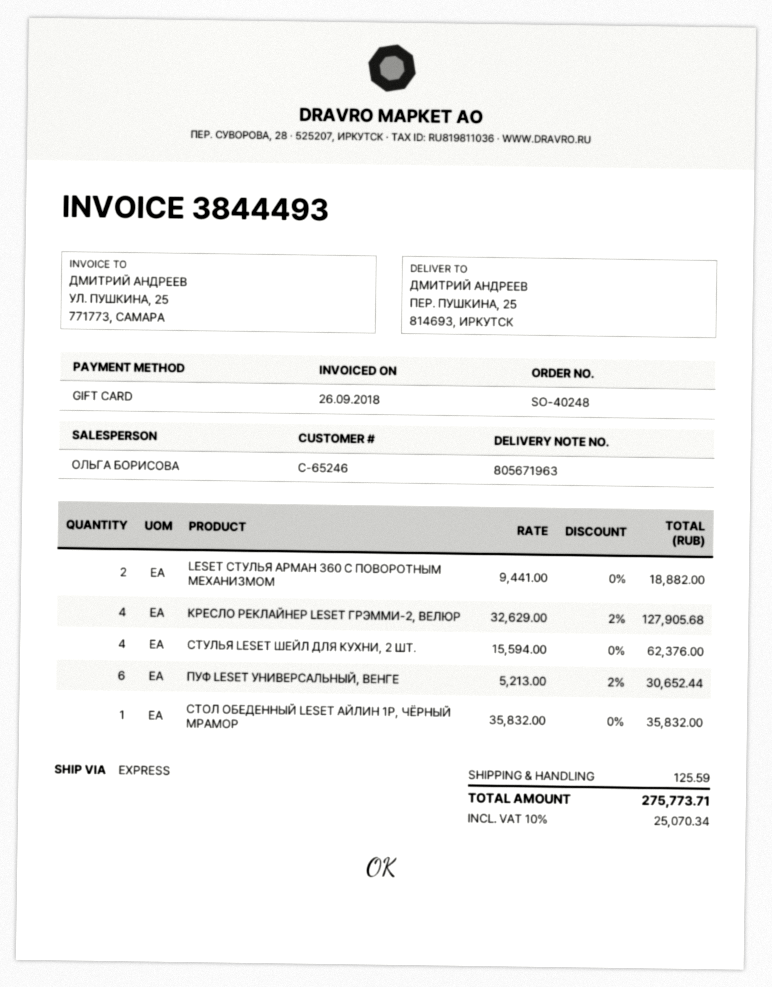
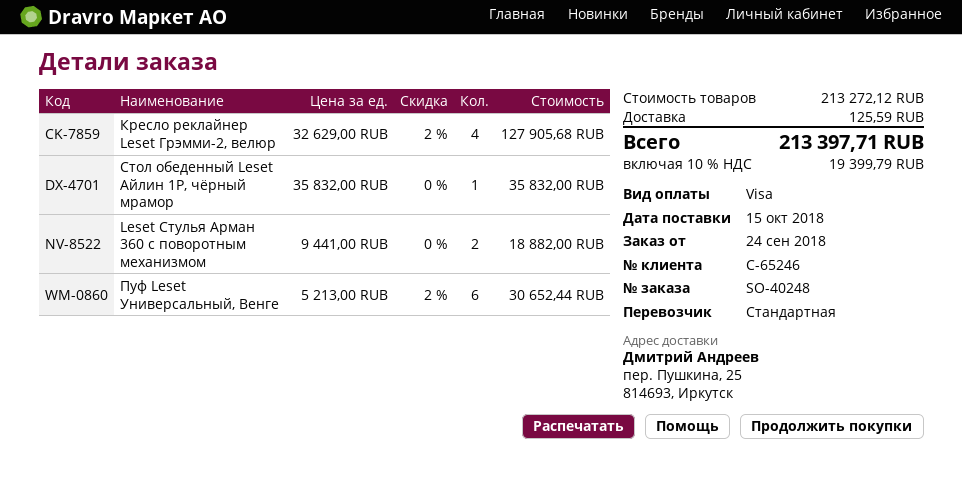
payment method: gift card -> Visa
shipping method: express -> standard
СТУЛЬЯ LESET ШЕЙЛ ДЛЯ КУХНИ, 2 ШТ.: 4 x 15594.00 = 62376.00 -> none
tax: 10% = 25070.34 -> 10% = 19399.79
total: 275773.71 -> 213397.71

